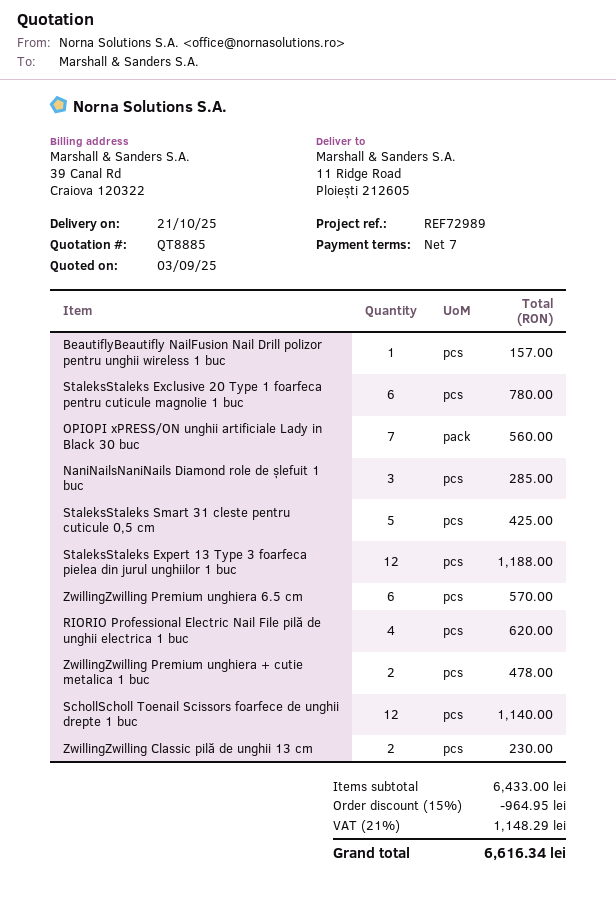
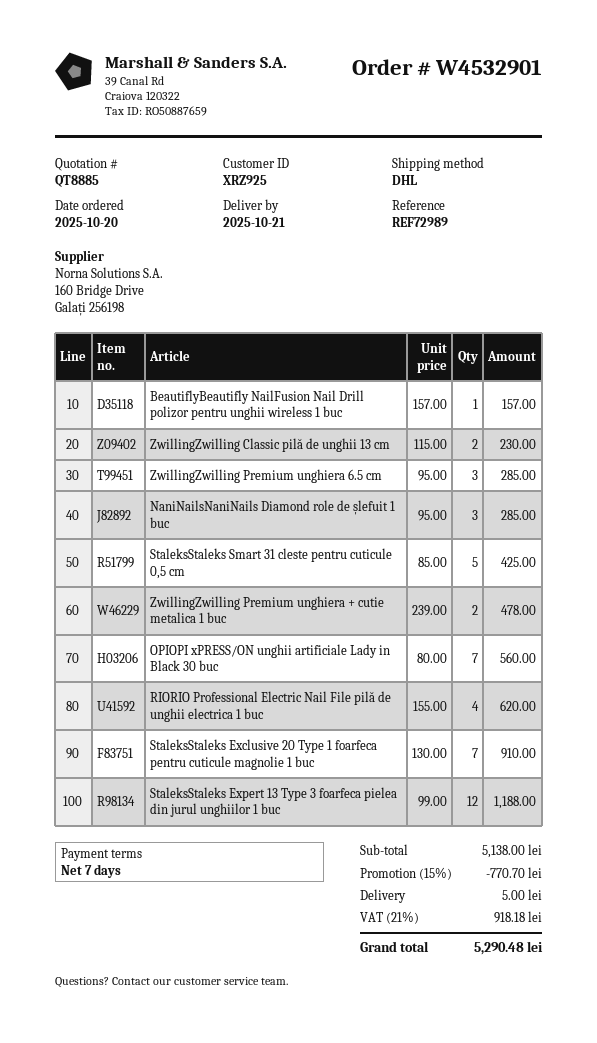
StaleksStaleks Exclusive 20 Type 1 foarfeca pentru cuticule magnolie 1 buc: 6 for 780.00 -> 7 for 910.00
ZwillingZwilling Premium unghiera 6.5 cm: 6 for 570.00 -> 3 for 285.00
SchollScholl Toenail Scissors foarfece de unghii drepte 1 buc: 12 for 1140.00 -> none
subtotal: 6433.00 -> 5138.00
discount: 15% = 964.95 -> 15% = 770.70
shipping: none -> 5.00
tax: 21% = 1148.29 -> 21% = 918.18
total: 6616.34 -> 5290.48

